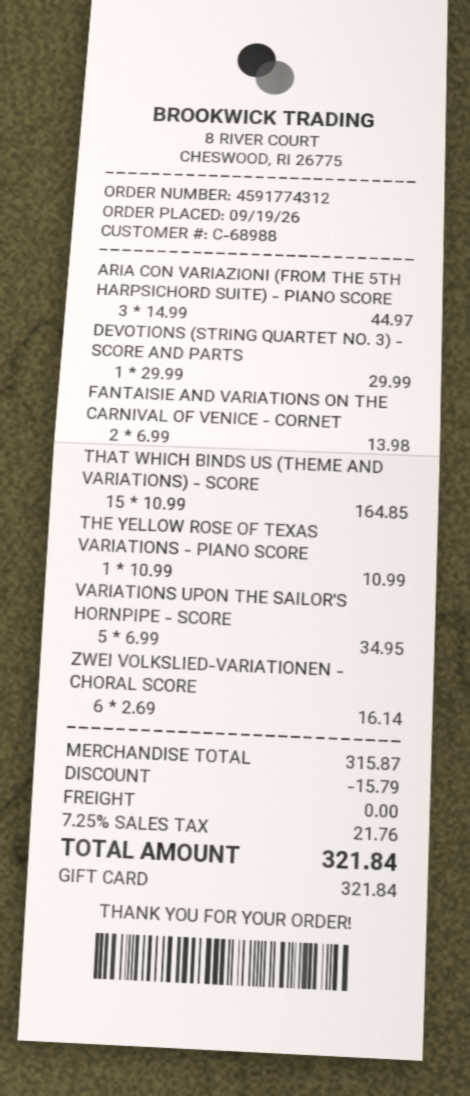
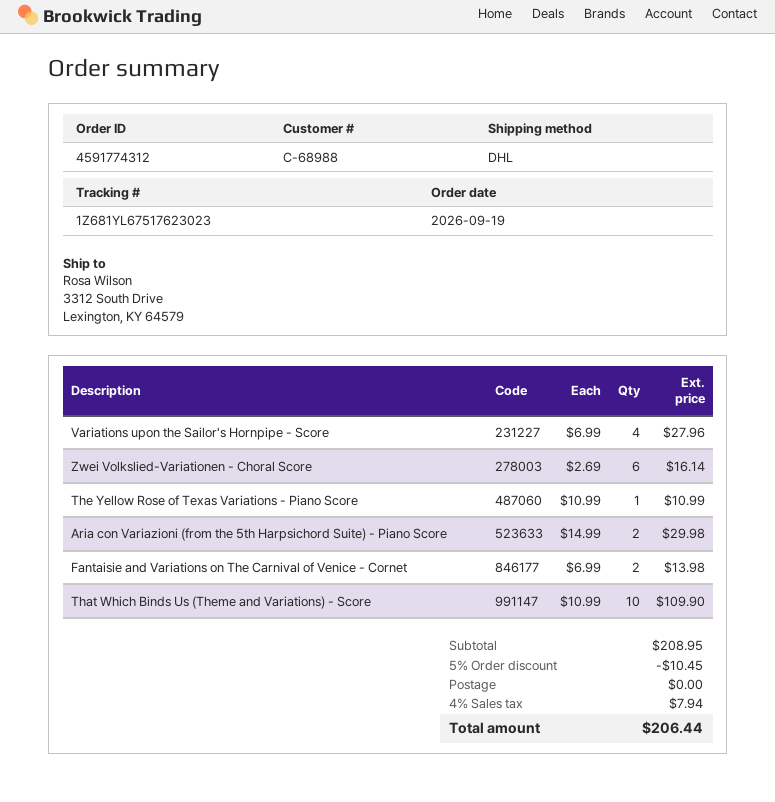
ARIA CON VARIAZIONI (FROM THE 5TH HARPSICHORD SUITE) - PIANO SCORE: 3 x 14.99 = 44.97 -> 2 x 14.99 = 29.98
DEVOTIONS (STRING QUARTET NO. 3) - SCORE AND PARTS: 1 x 29.99 = 29.99 -> none
THAT WHICH BINDS US (THEME AND VARIATIONS) - SCORE: 15 x 10.99 = 164.85 -> 10 x 10.99 = 109.90
VARIATIONS UPON THE SAILOR'S HORNPIPE - SCORE: 5 x 6.99 = 34.95 -> 4 x 6.99 = 27.96
subtotal: 315.87 -> 208.95
discount: 15.79 -> 10.45
tax: 7.25% = 21.76 -> 4% = 7.94
total: 321.84 -> 206.44

